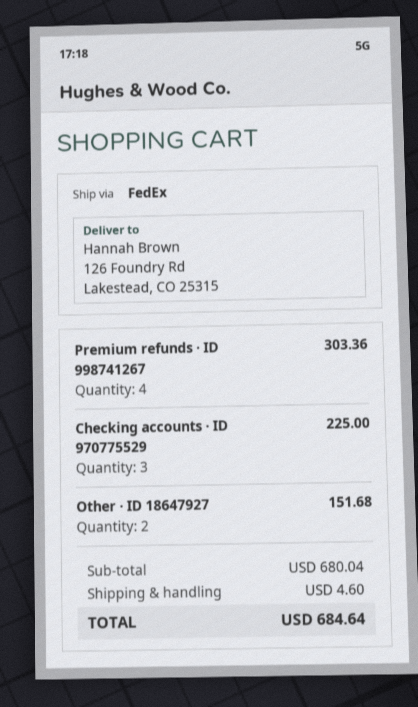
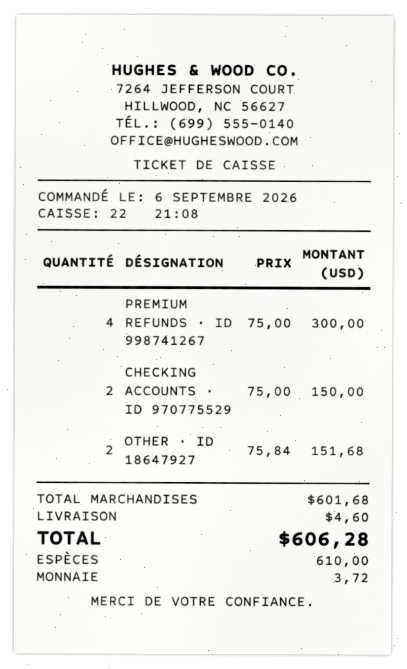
Premium refunds · ID 998741267: 4 for 303.36 -> 4 for 300.00
Checking accounts · ID 970775529: 3 for 225.00 -> 2 for 150.00
subtotal: 680.04 -> 601.68
total: 684.64 -> 606.28

